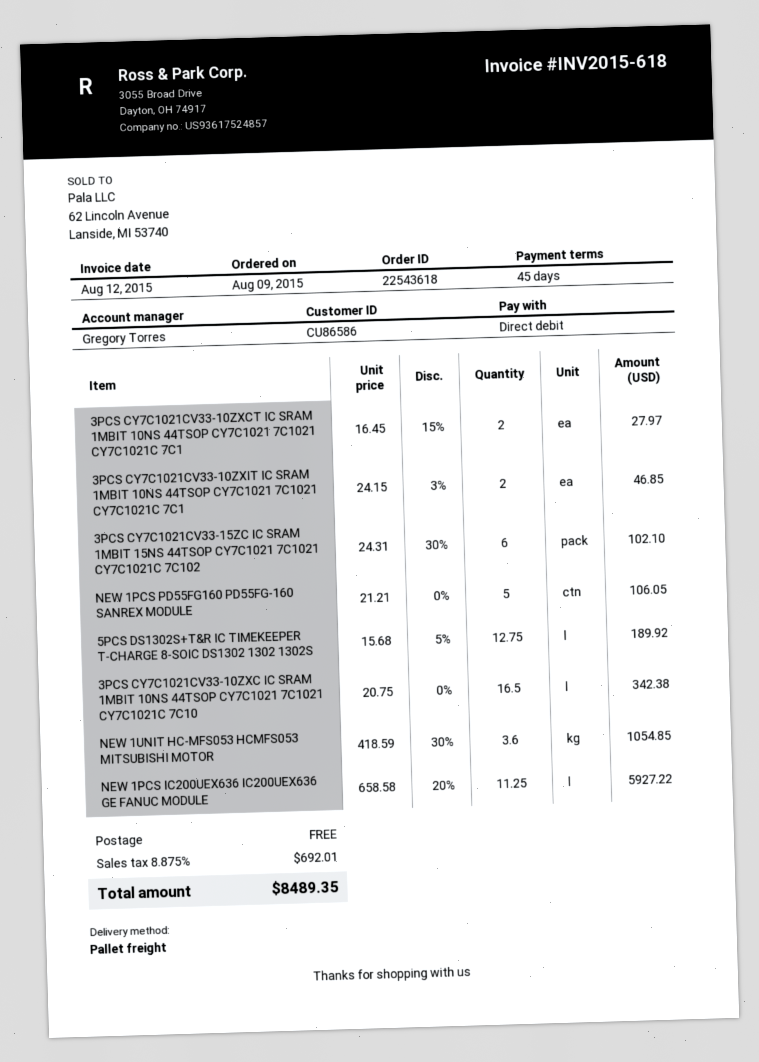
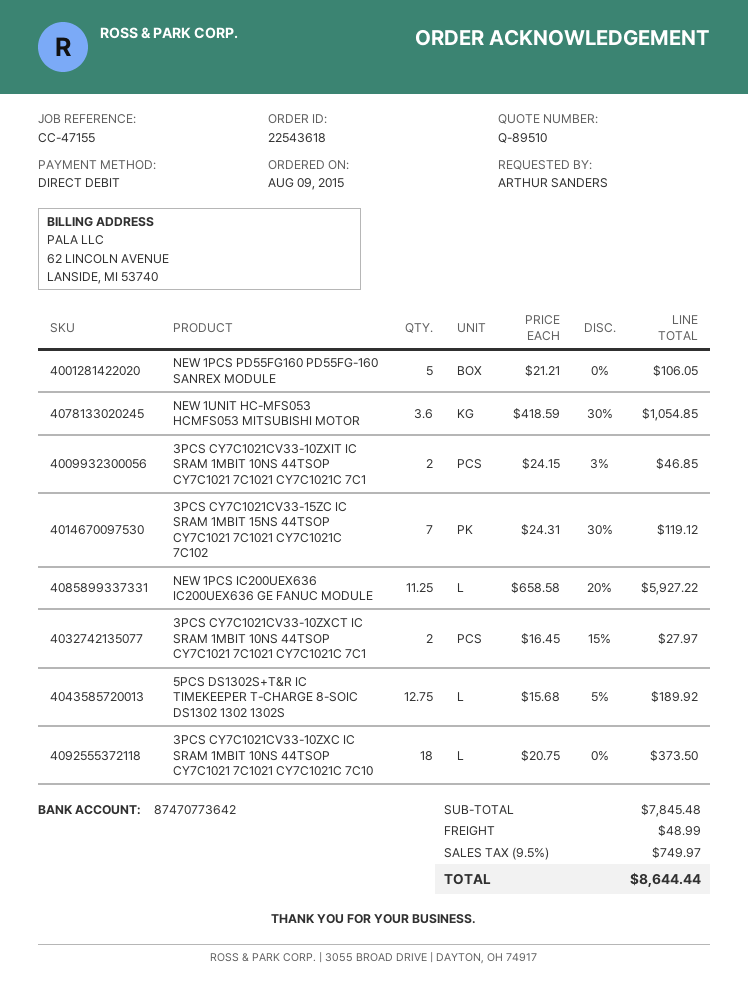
3PCS CY7C1021CV33-15ZC IC SRAM 1MBIT 15NS 44TSOP CY7C1021 7C1021 CY7C1021C 7C102: 6 x 24.31 - 30% = 102.10 -> 7 x 24.31 - 30% = 119.12
3PCS CY7C1021CV33-10ZXC IC SRAM 1MBIT 10NS 44TSOP CY7C1021 7C1021 CY7C1021C 7C10: 16.5 x 20.75 = 342.38 -> 18 x 20.75 = 373.50
shipping: 0.00 -> 48.99
tax: 8.875% = 692.01 -> 9.5% = 749.97
total: 8489.35 -> 8644.44

